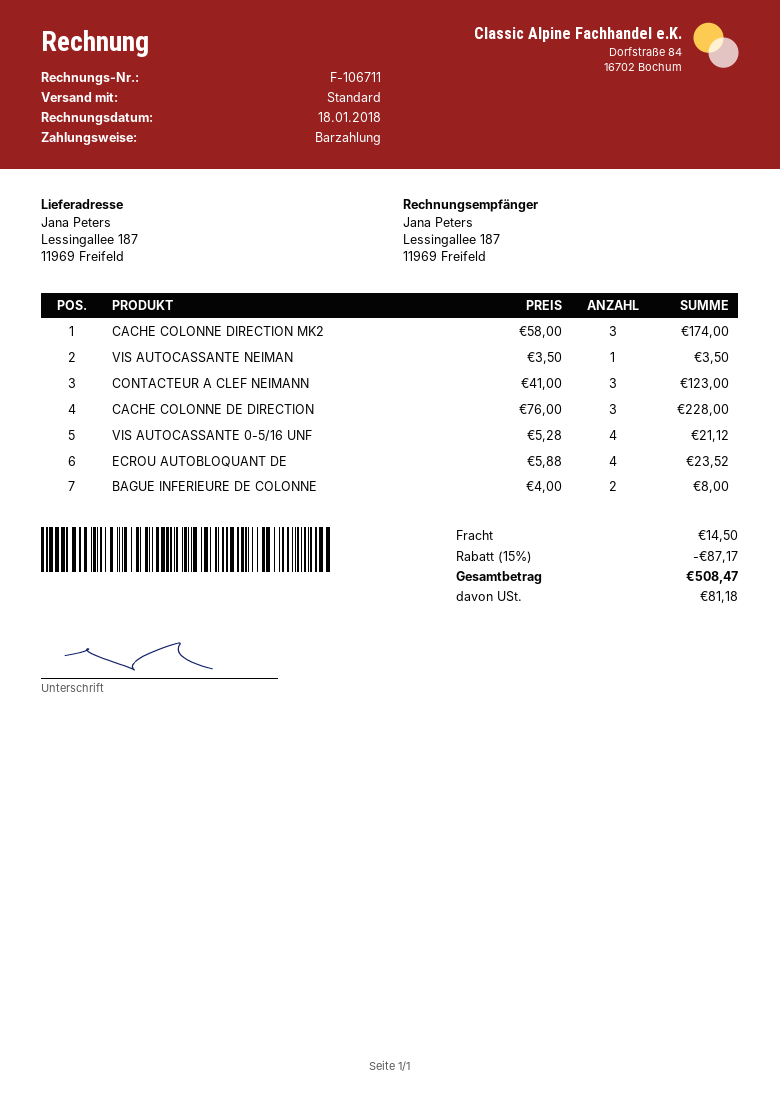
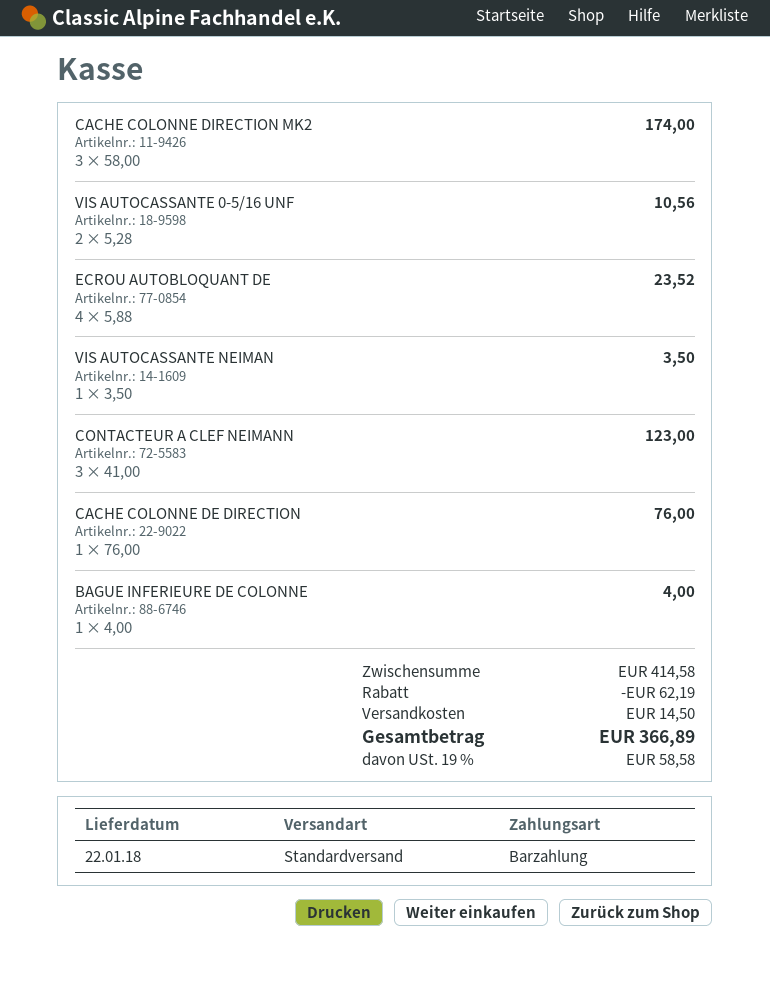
CACHE COLONNE DE DIRECTION: 3 x 76.00 = 228.00 -> 1 x 76.00 = 76.00
VIS AUTOCASSANTE 0-5/16 UNF: 4 x 5.28 = 21.12 -> 2 x 5.28 = 10.56
BAGUE INFERIEURE DE COLONNE: 2 x 4.00 = 8.00 -> 1 x 4.00 = 4.00
discount: 87.17 -> 62.19
tax: 81.18 -> 58.58
total: 508.47 -> 366.89

